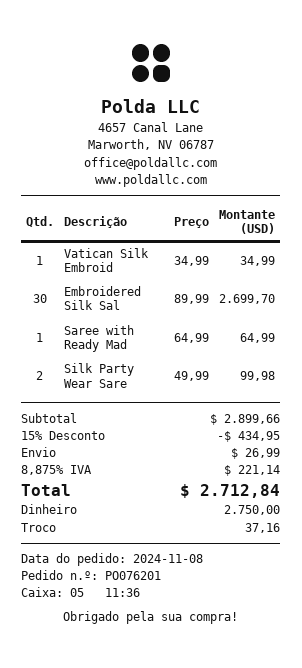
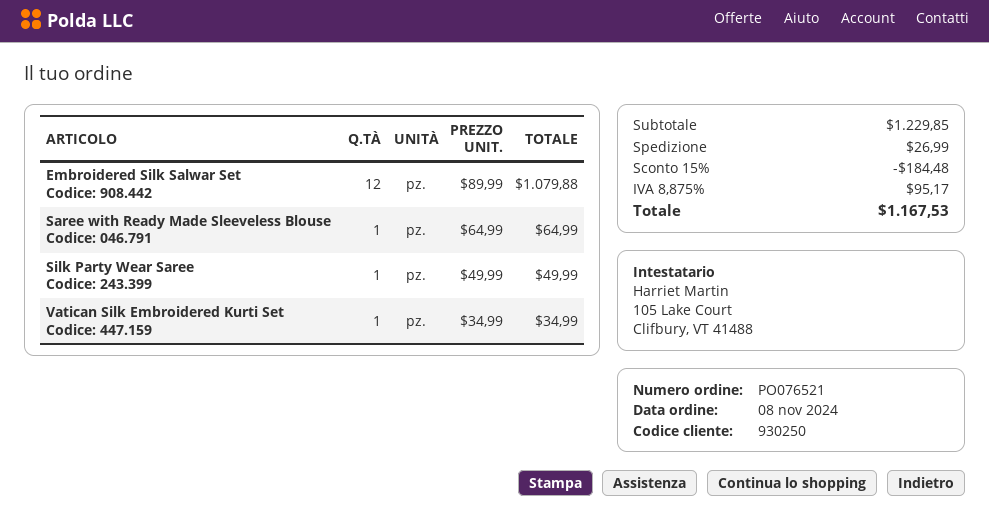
order number: PO076201 -> PO076521
Embroidered Silk Sal: 30 x 89.99 = 2699.70 -> 12 x 89.99 = 1079.88
Silk Party Wear Sare: 2 x 49.99 = 99.98 -> 1 x 49.99 = 49.99
subtotal: 2899.66 -> 1229.85
discount: 15% = 434.95 -> 15% = 184.48
tax: 8.875% = 221.14 -> 8.875% = 95.17
total: 2712.84 -> 1167.53

